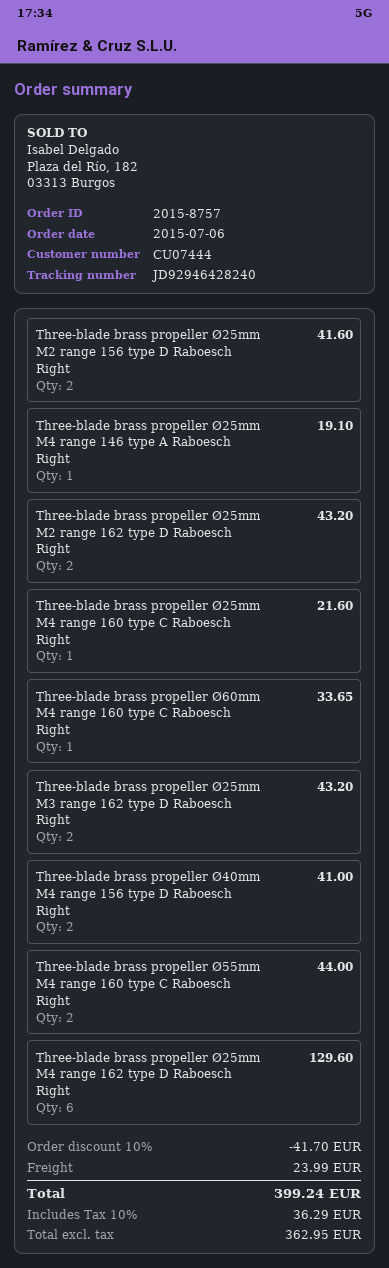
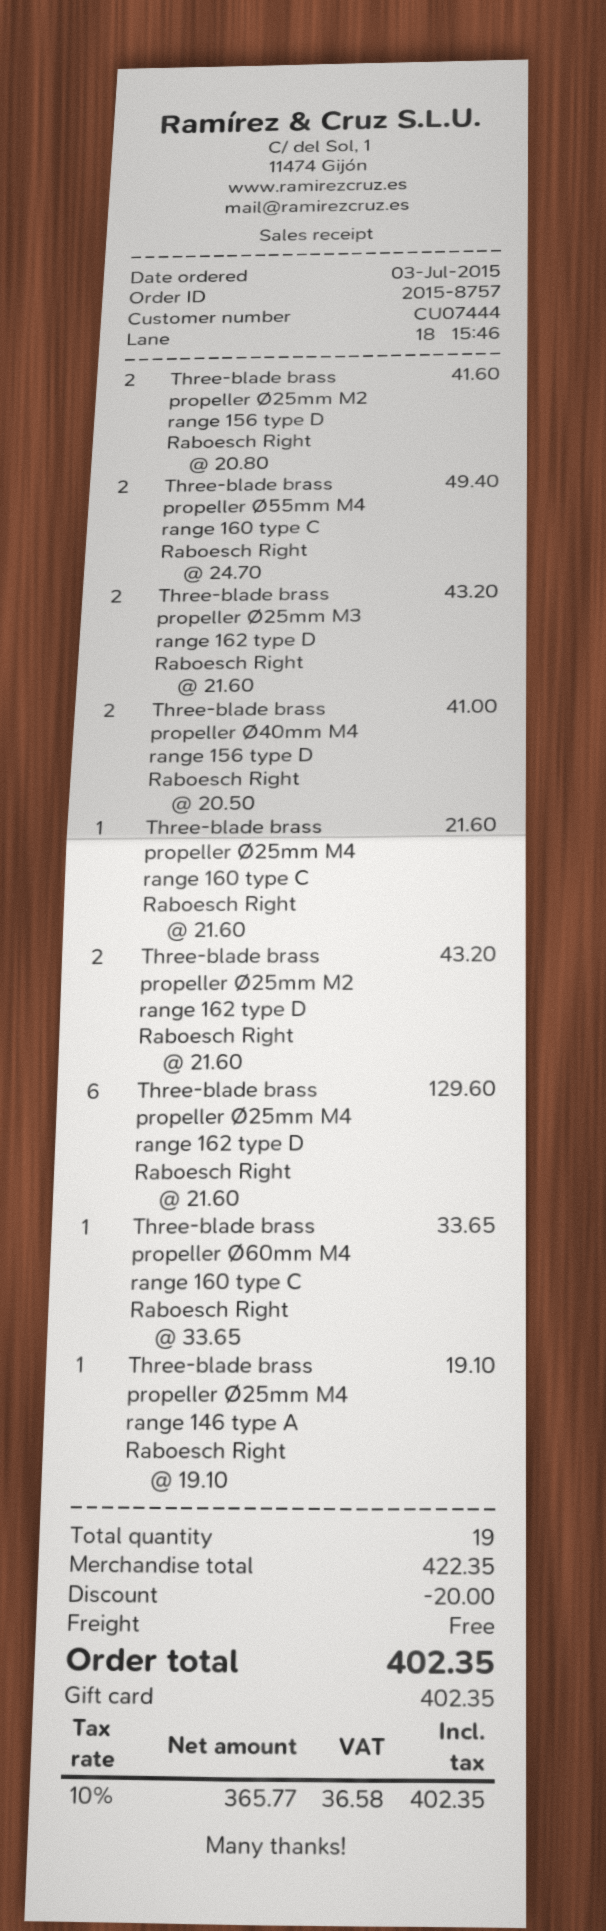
order date: 2015-07-06 -> 2015-07-03
Three-blade brass propeller Ø55mm M4 range 160 type C Raboesch Right: 2 for 44.00 -> 2 for 49.40
discount: 41.70 -> 20.00
shipping: 23.99 -> 0.00
net: 362.95 -> 365.77
tax: 10% = 36.29 -> 10% = 36.58
total: 399.24 -> 402.35

